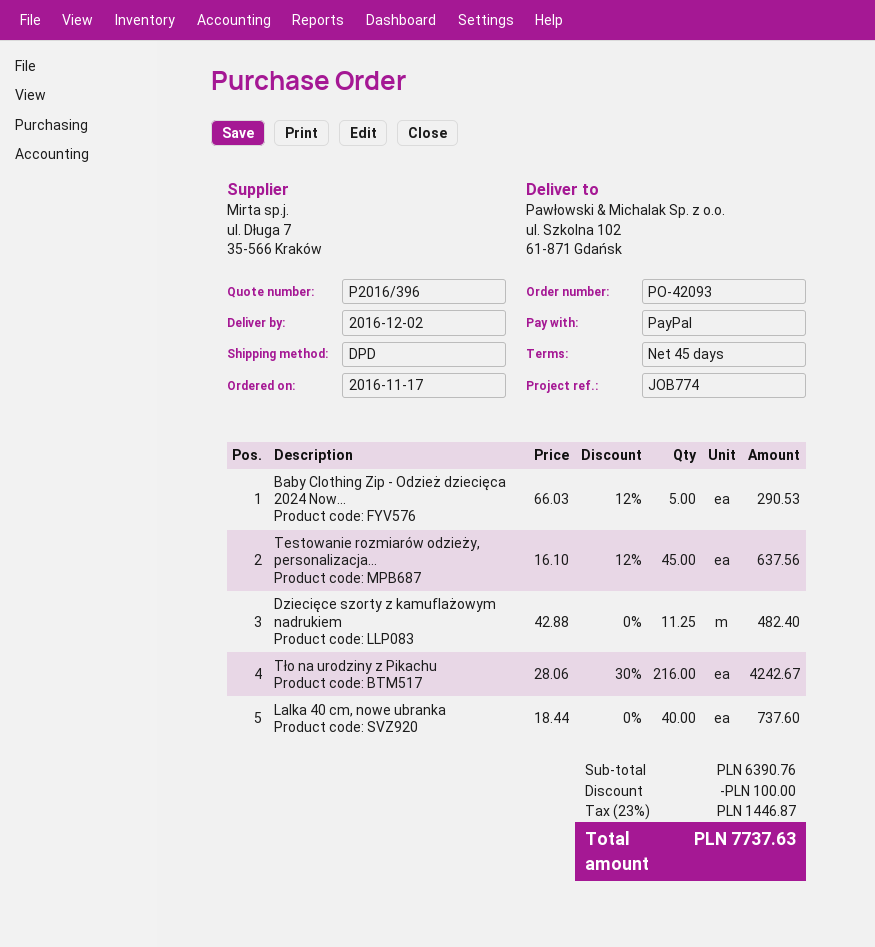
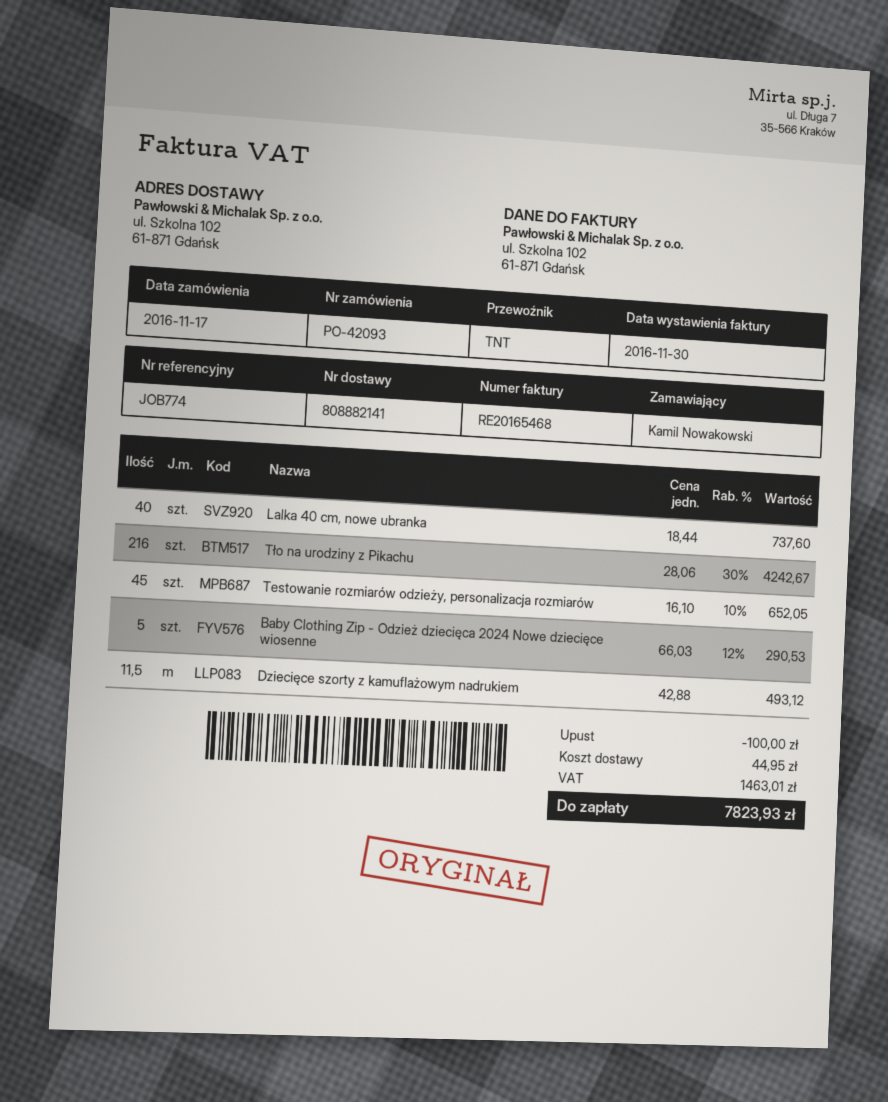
shipping method: DPD -> TNT
Testowanie rozmiarów odzieży, personalizacja...: 45 x 16.10 - 12% = 637.56 -> 45 x 16.10 - 10% = 652.05
Dziecięce szorty z kamuflażowym nadrukiem: 11.25 x 42.88 = 482.40 -> 11.5 x 42.88 = 493.12
shipping: none -> 44.95
tax: 1446.87 -> 1463.01
total: 7737.63 -> 7823.93

